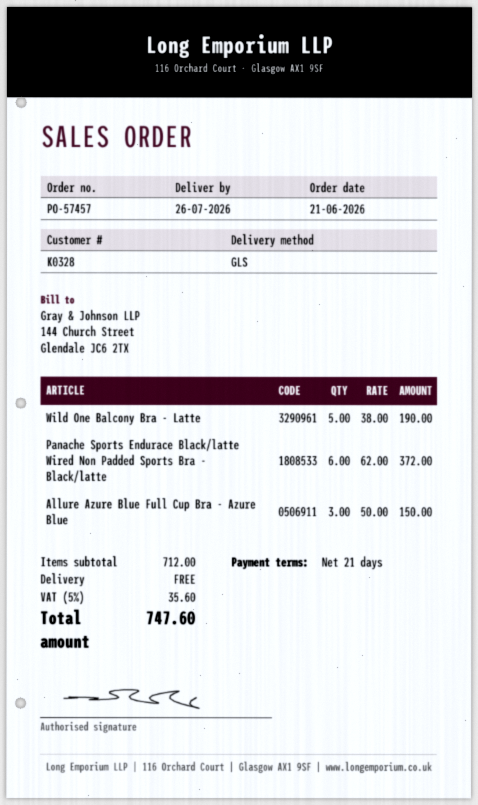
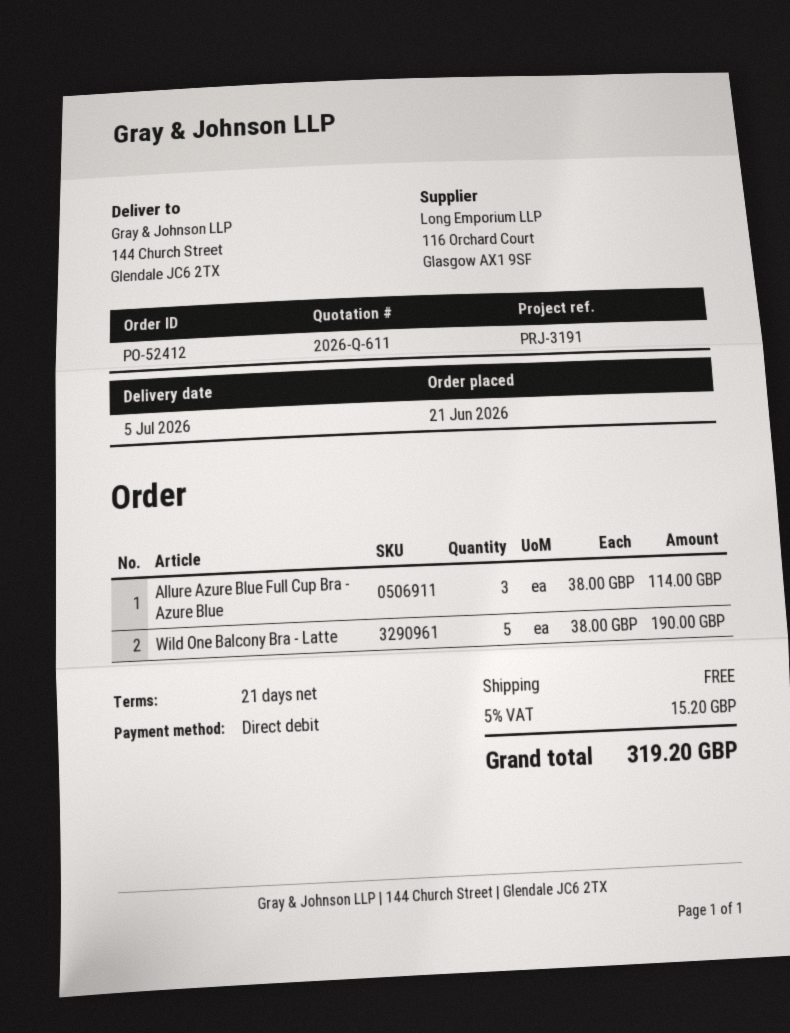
order number: PO-57457 -> PO-52412
delivery date: 2026-07-26 -> 2026-07-05
Panache Sports Endurace Black/latte Wired Non Padded Sports Bra - Black/latte: 6 x 62.00 = 372.00 -> none
Allure Azure Blue Full Cup Bra - Azure Blue: 3 x 50.00 = 150.00 -> 3 x 38.00 = 114.00
tax: 5% = 35.60 -> 5% = 15.20
total: 747.60 -> 319.20

